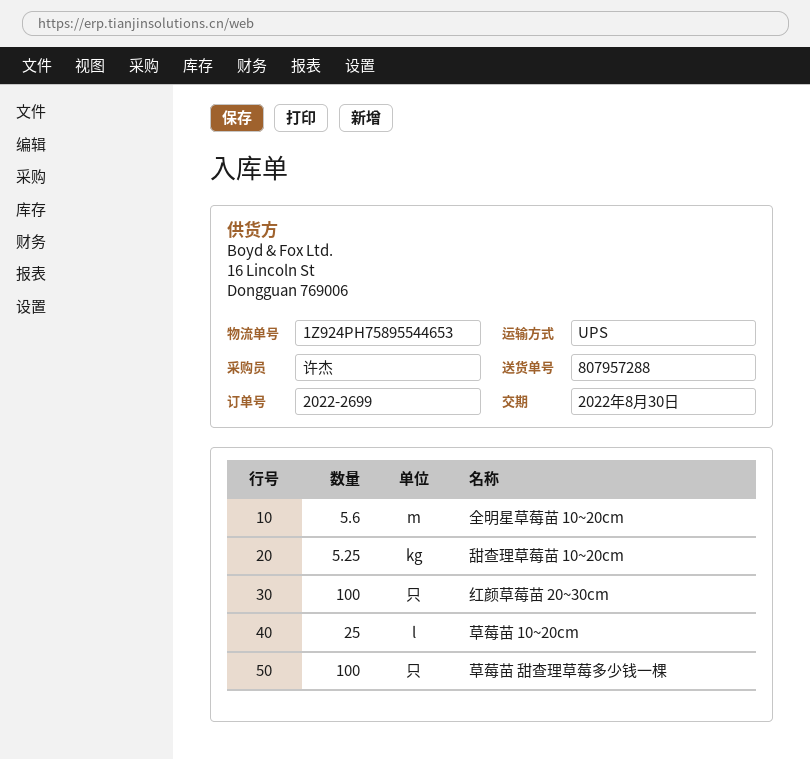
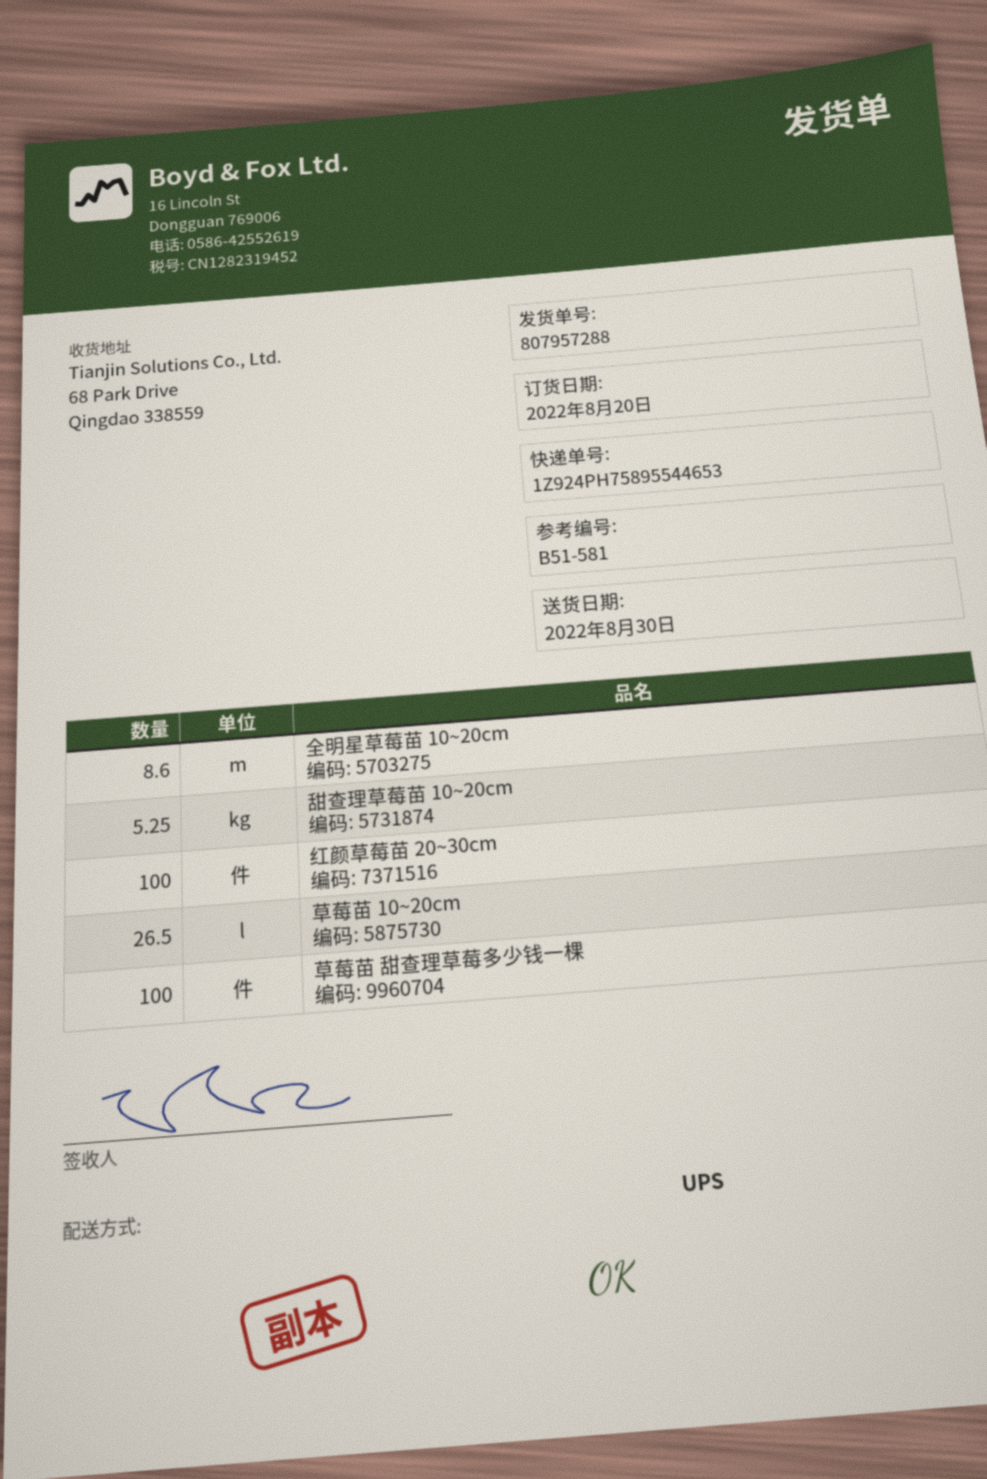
全明星草莓苗 10~20cm: 5.6 -> 8.6
草莓苗 10~20cm: 25 -> 26.5

